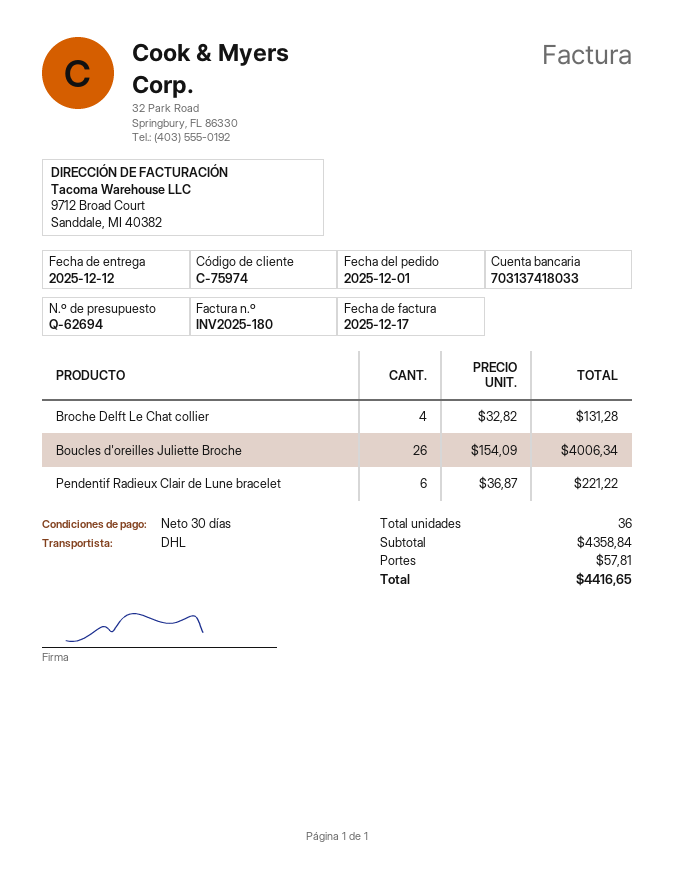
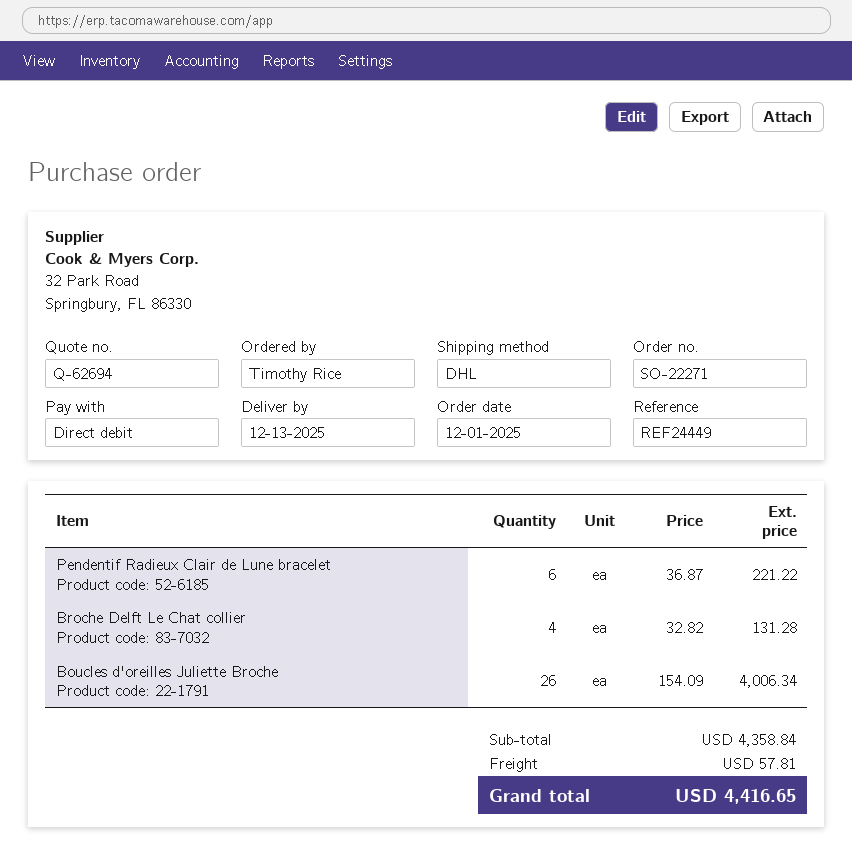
delivery date: 2025-12-12 -> 2025-12-13

